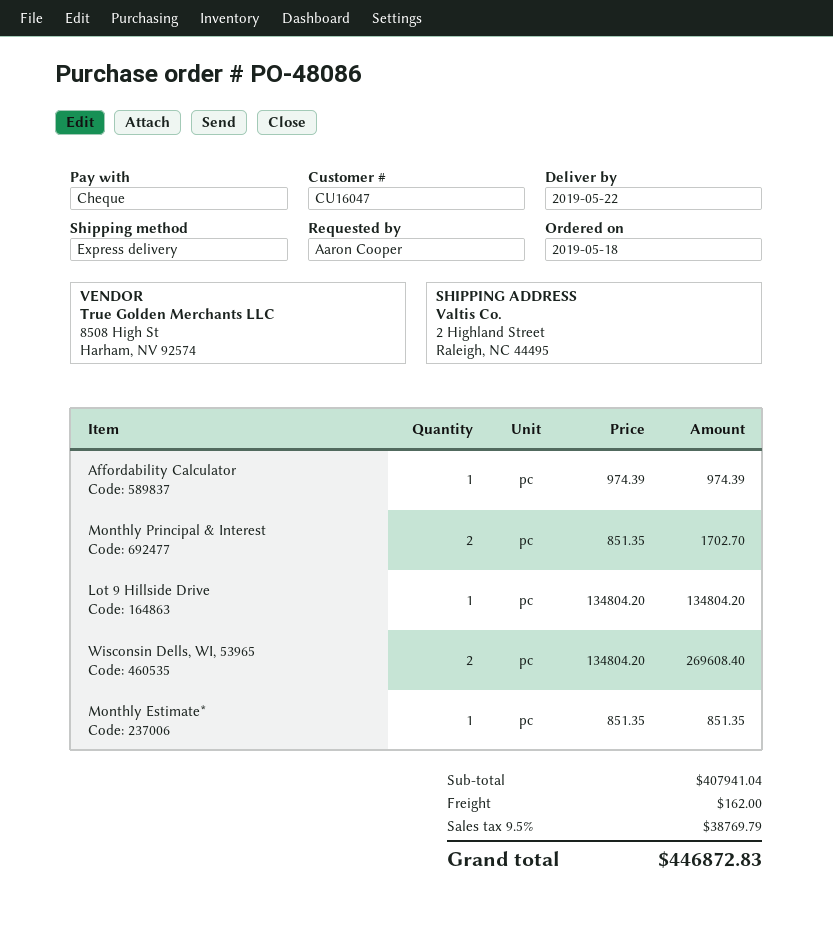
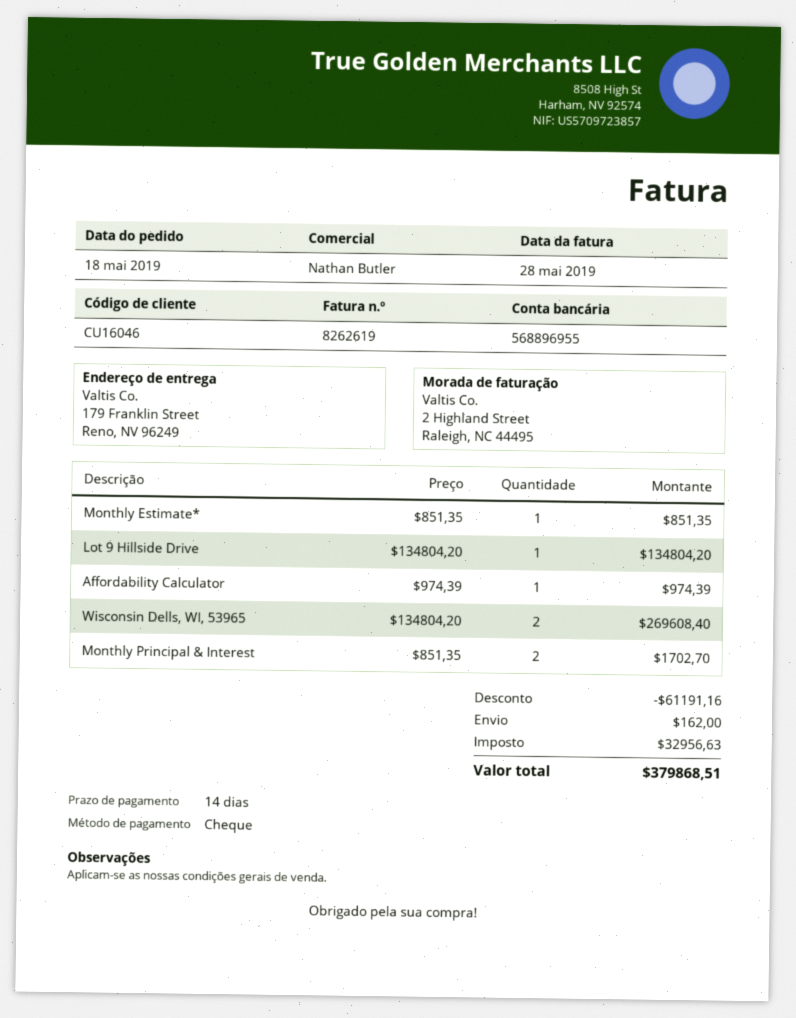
customer number: CU16047 -> CU16046
ship to: 2 Highland Street, Raleigh, NC 44495 -> 179 Franklin Street, Reno, NV 96249
discount: none -> 61191.16
tax: 38769.79 -> 32956.63
total: 446872.83 -> 379868.51

